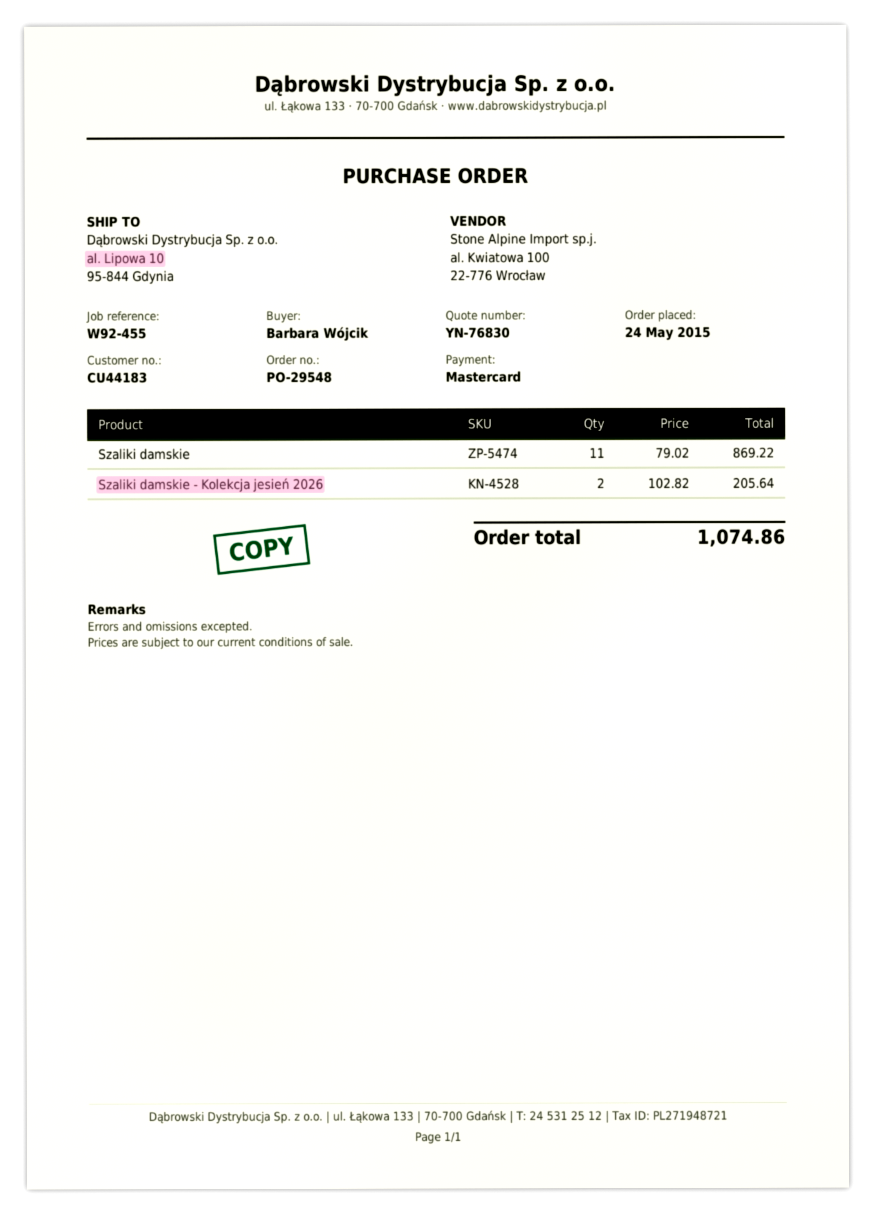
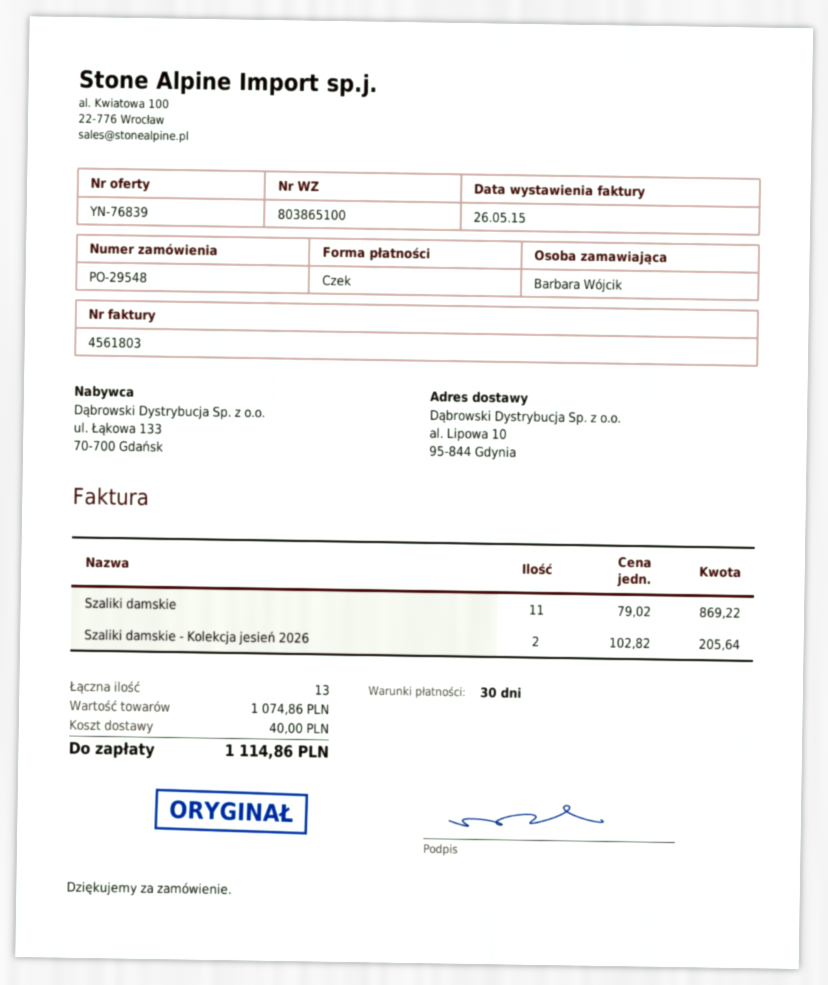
quote number: YN-76830 -> YN-76839
payment method: Mastercard -> cheque
shipping: none -> 40.00
total: 1074.86 -> 1114.86

